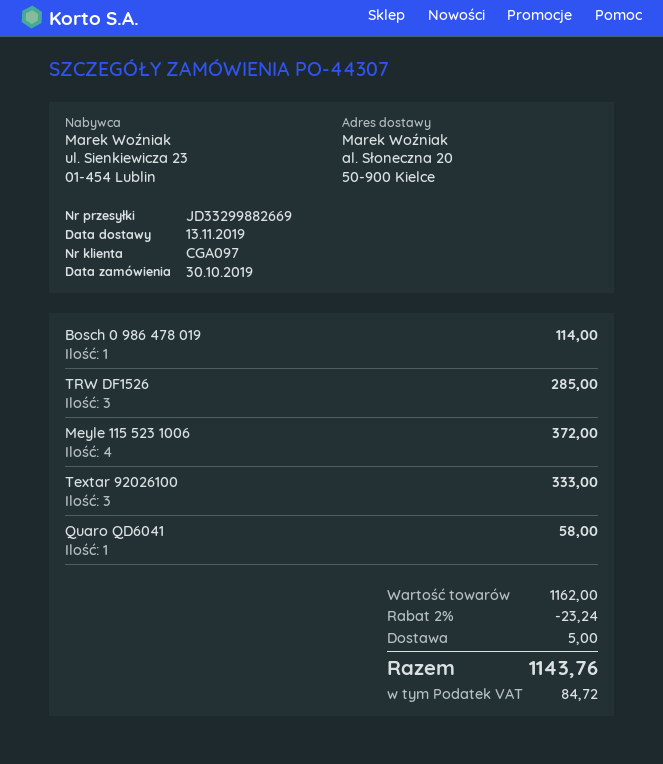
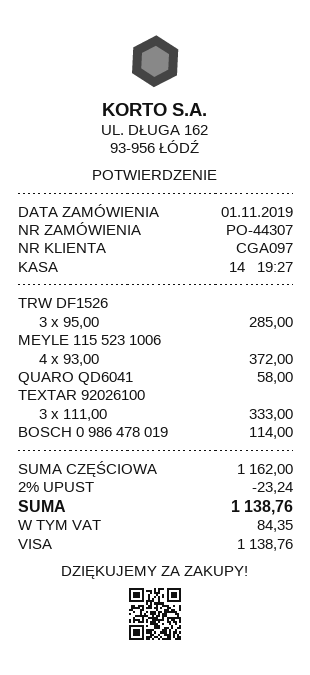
order date: 2019-10-30 -> 2019-11-01
shipping: 5.00 -> none
tax: 84.72 -> 84.35
total: 1143.76 -> 1138.76

